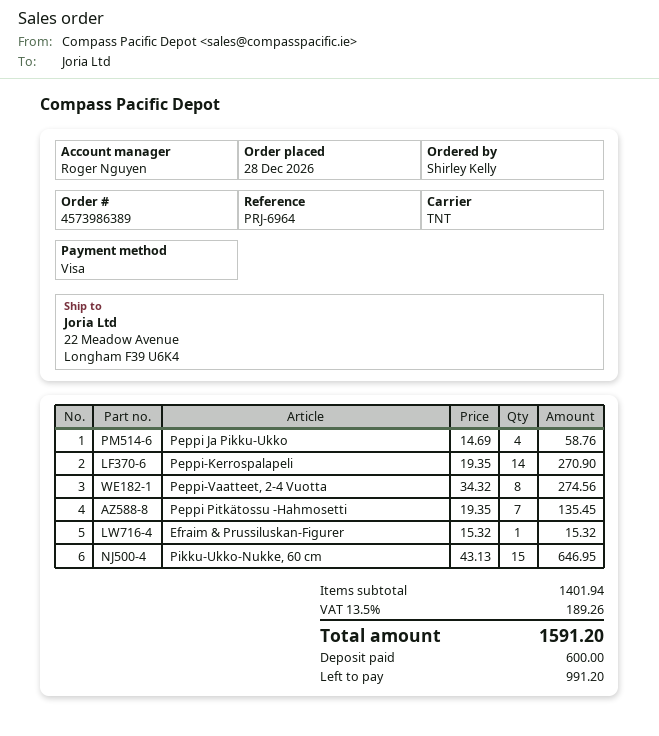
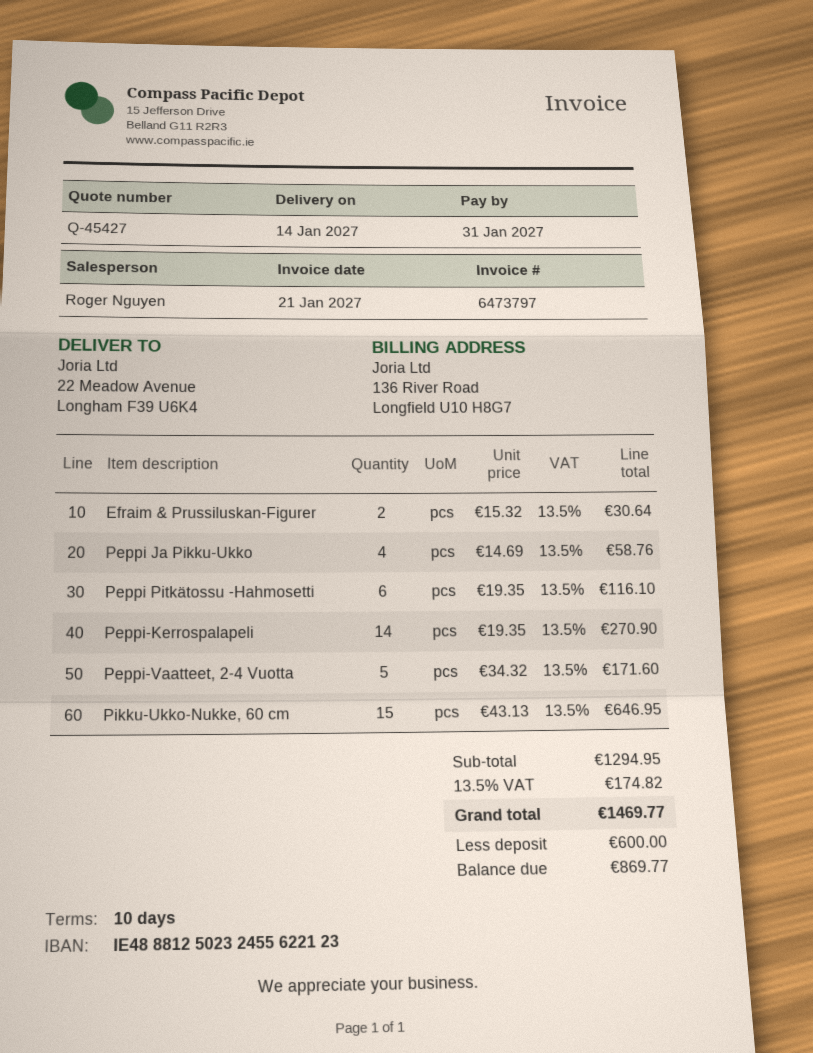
Peppi-Vaatteet, 2-4 Vuotta: 8 x 34.32 = 274.56 -> 5 x 34.32 = 171.60
Peppi Pitkätossu -Hahmosetti: 7 x 19.35 = 135.45 -> 6 x 19.35 = 116.10
Efraim & Prussiluskan-Figurer: 1 x 15.32 = 15.32 -> 2 x 15.32 = 30.64
subtotal: 1401.94 -> 1294.95
tax: 13.5% = 189.26 -> 13.5% = 174.82
total: 1591.20 -> 1469.77
balance: 991.20 -> 869.77

